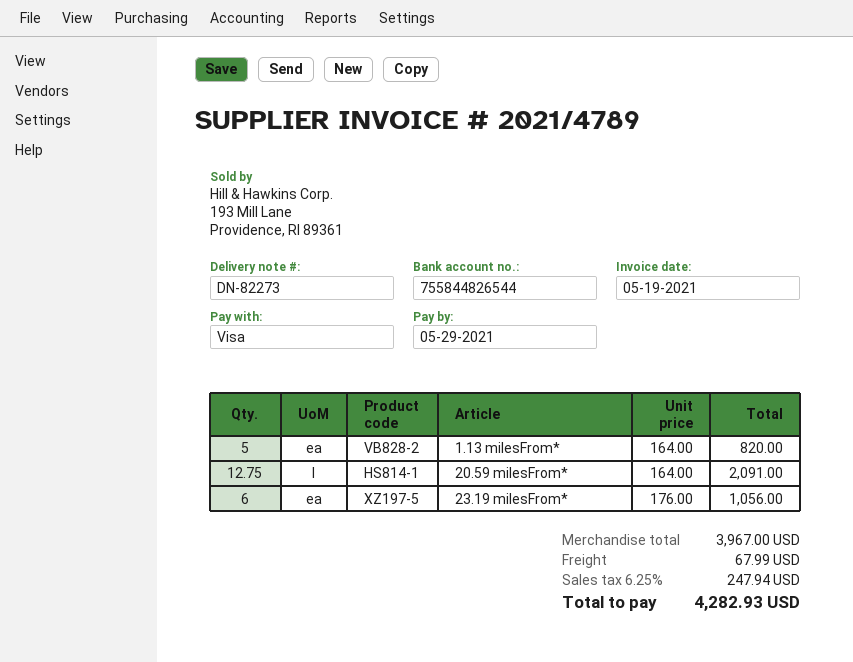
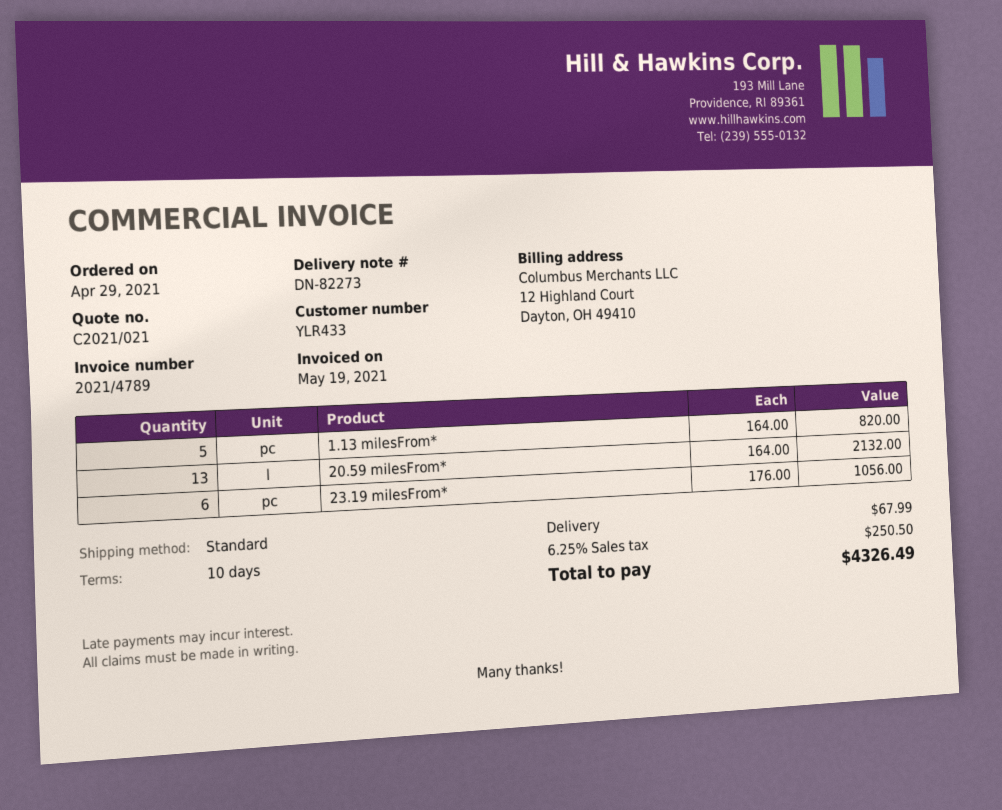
20.59 milesFrom*: 12.75 x 164.00 = 2091.00 -> 13 x 164.00 = 2132.00
tax: 6.25% = 247.94 -> 6.25% = 250.50
total: 4282.93 -> 4326.49

